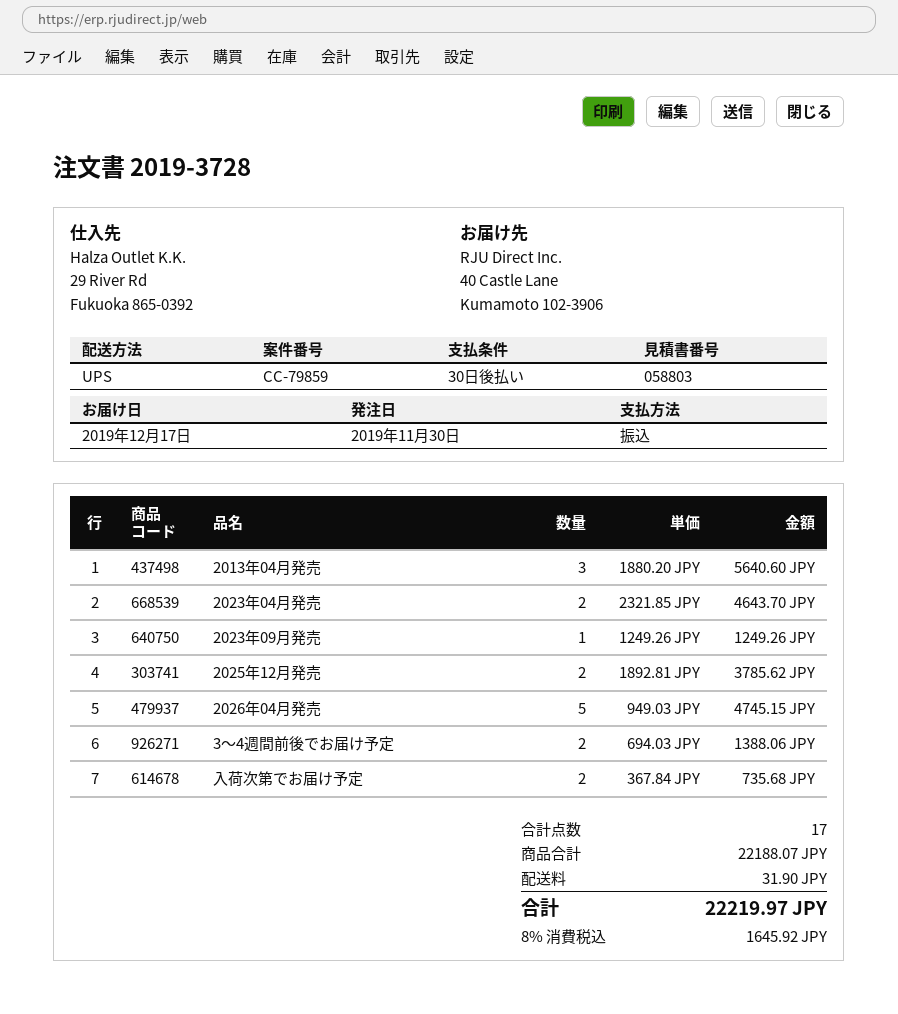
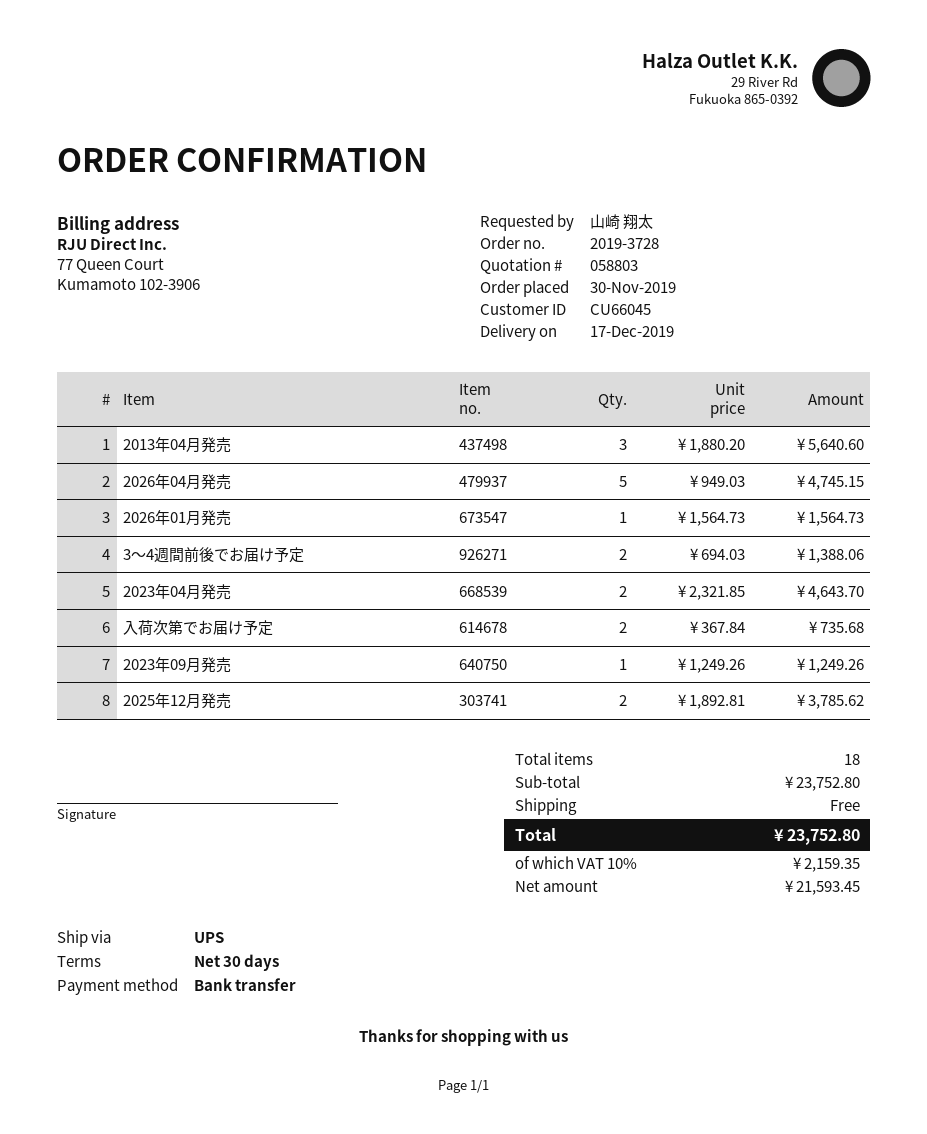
2026年01月発売: none -> 1 x 1564.73 = 1564.73
total quantity: 17 -> 18
subtotal: 22188.07 -> 23752.80
shipping: 31.90 -> 0.00
tax: 8% = 1645.92 -> 10% = 2159.35
total: 22219.97 -> 23752.80

